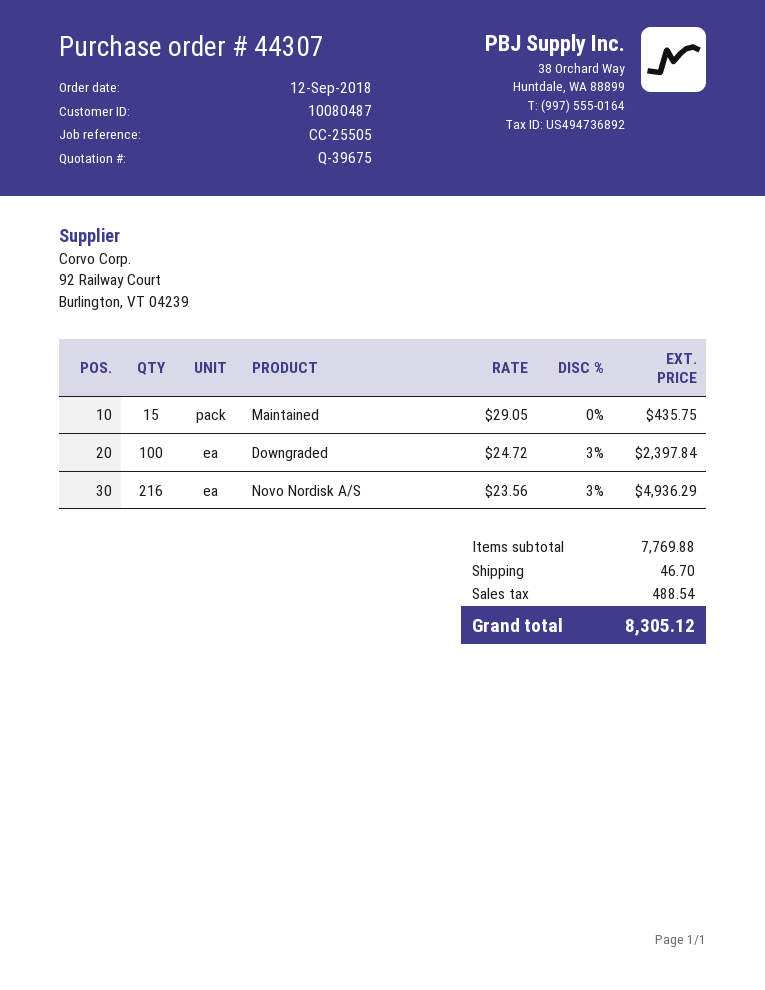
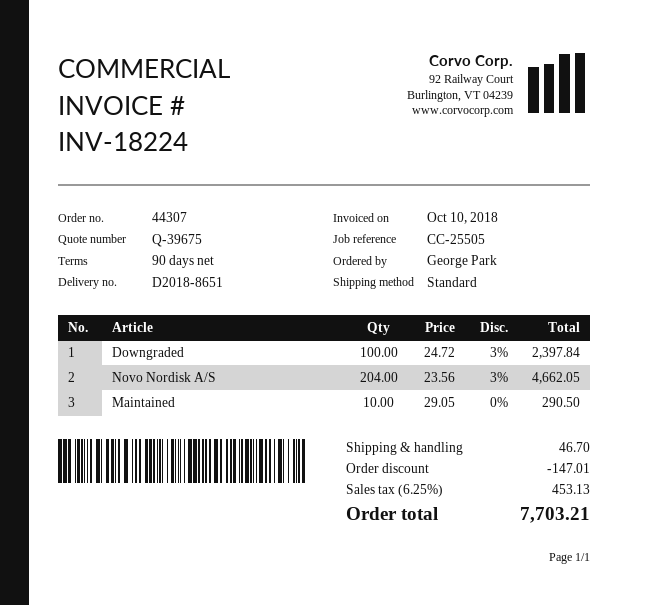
Maintained: 15 x 29.05 = 435.75 -> 10 x 29.05 = 290.50
Novo Nordisk A/S: 216 x 23.56 - 3% = 4936.29 -> 204 x 23.56 - 3% = 4662.05
discount: none -> 147.01
tax: 488.54 -> 453.13
total: 8305.12 -> 7703.21

